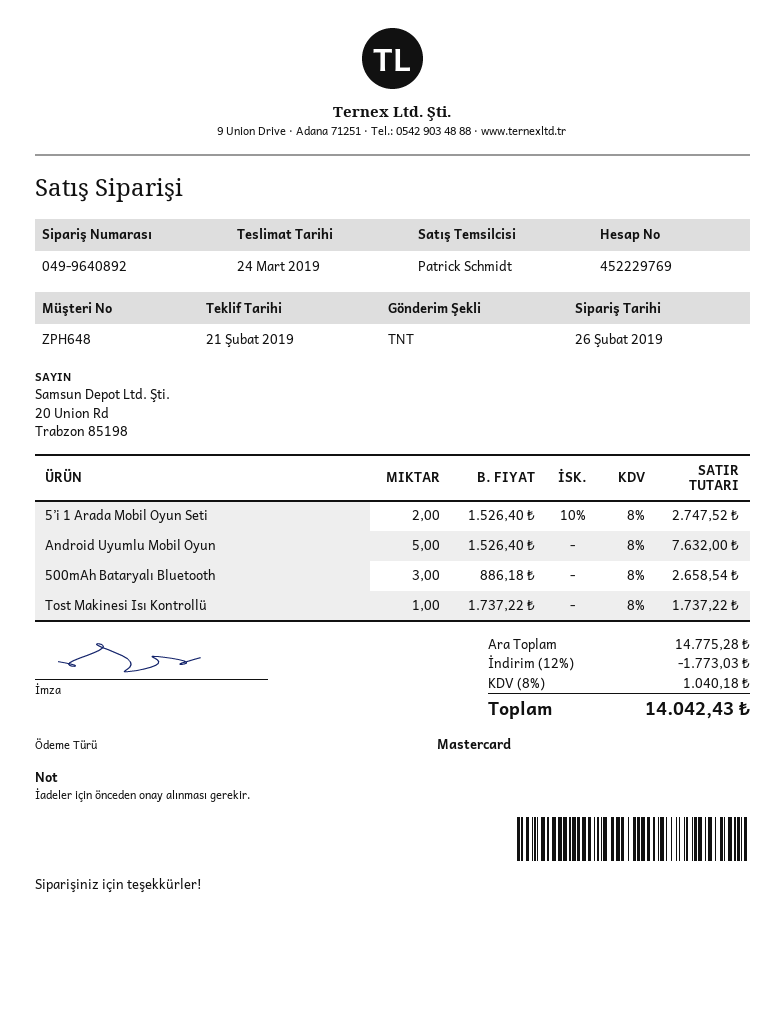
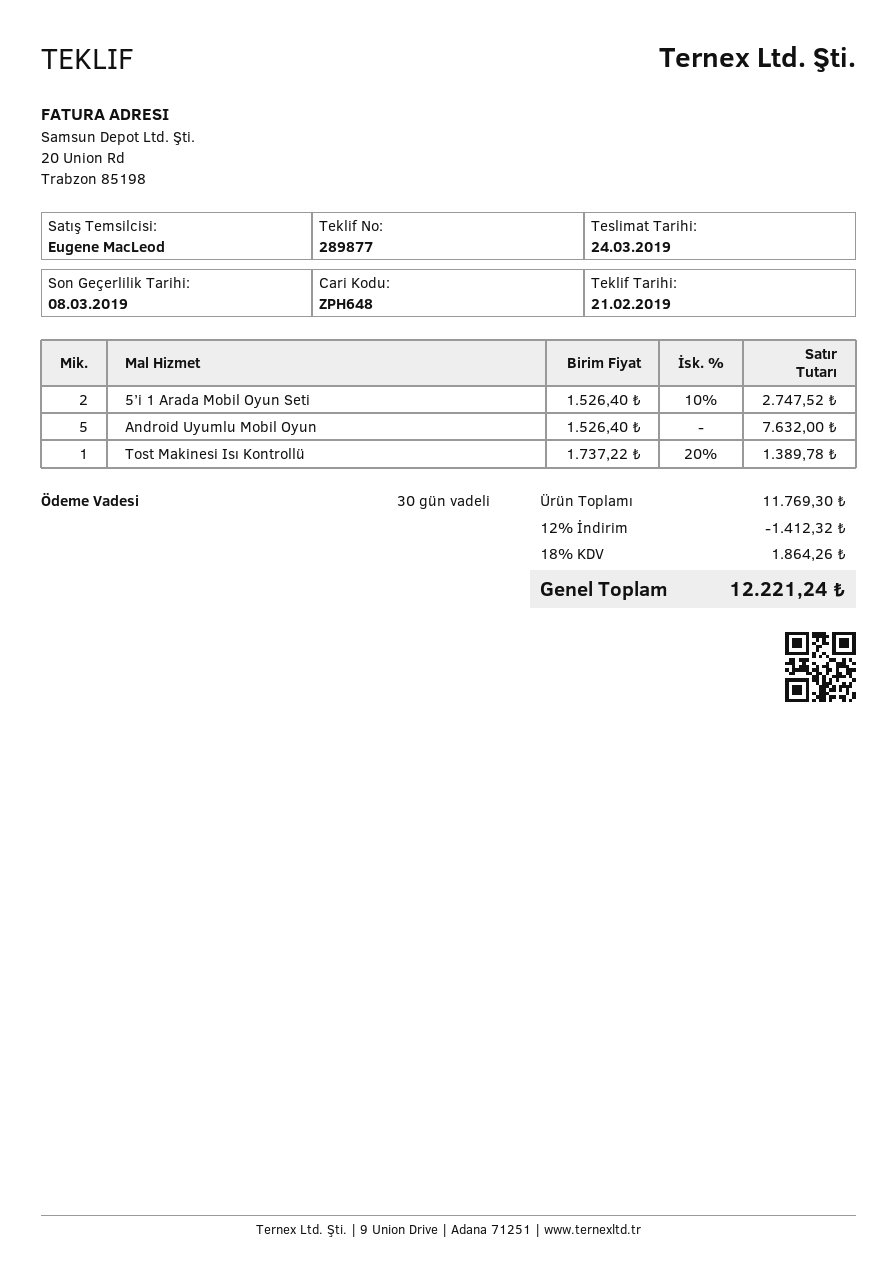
sales rep: Patrick Schmidt -> Eugene MacLeod
500mAh Bataryalı Bluetooth: 3 x 886.18 = 2658.54 -> none
Tost Makinesi Isı Kontrollü: 1 x 1737.22 = 1737.22 -> 1 x 1737.22 - 20% = 1389.78
subtotal: 14775.28 -> 11769.30
discount: 12% = 1773.03 -> 12% = 1412.32
tax: 8% = 1040.18 -> 18% = 1864.26
total: 14042.43 -> 12221.24

